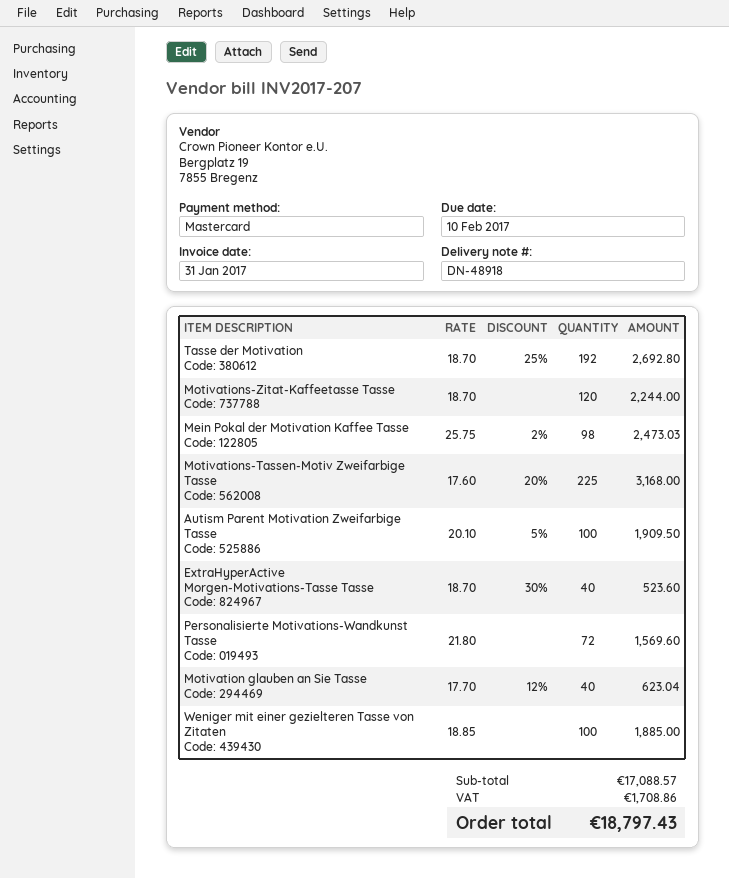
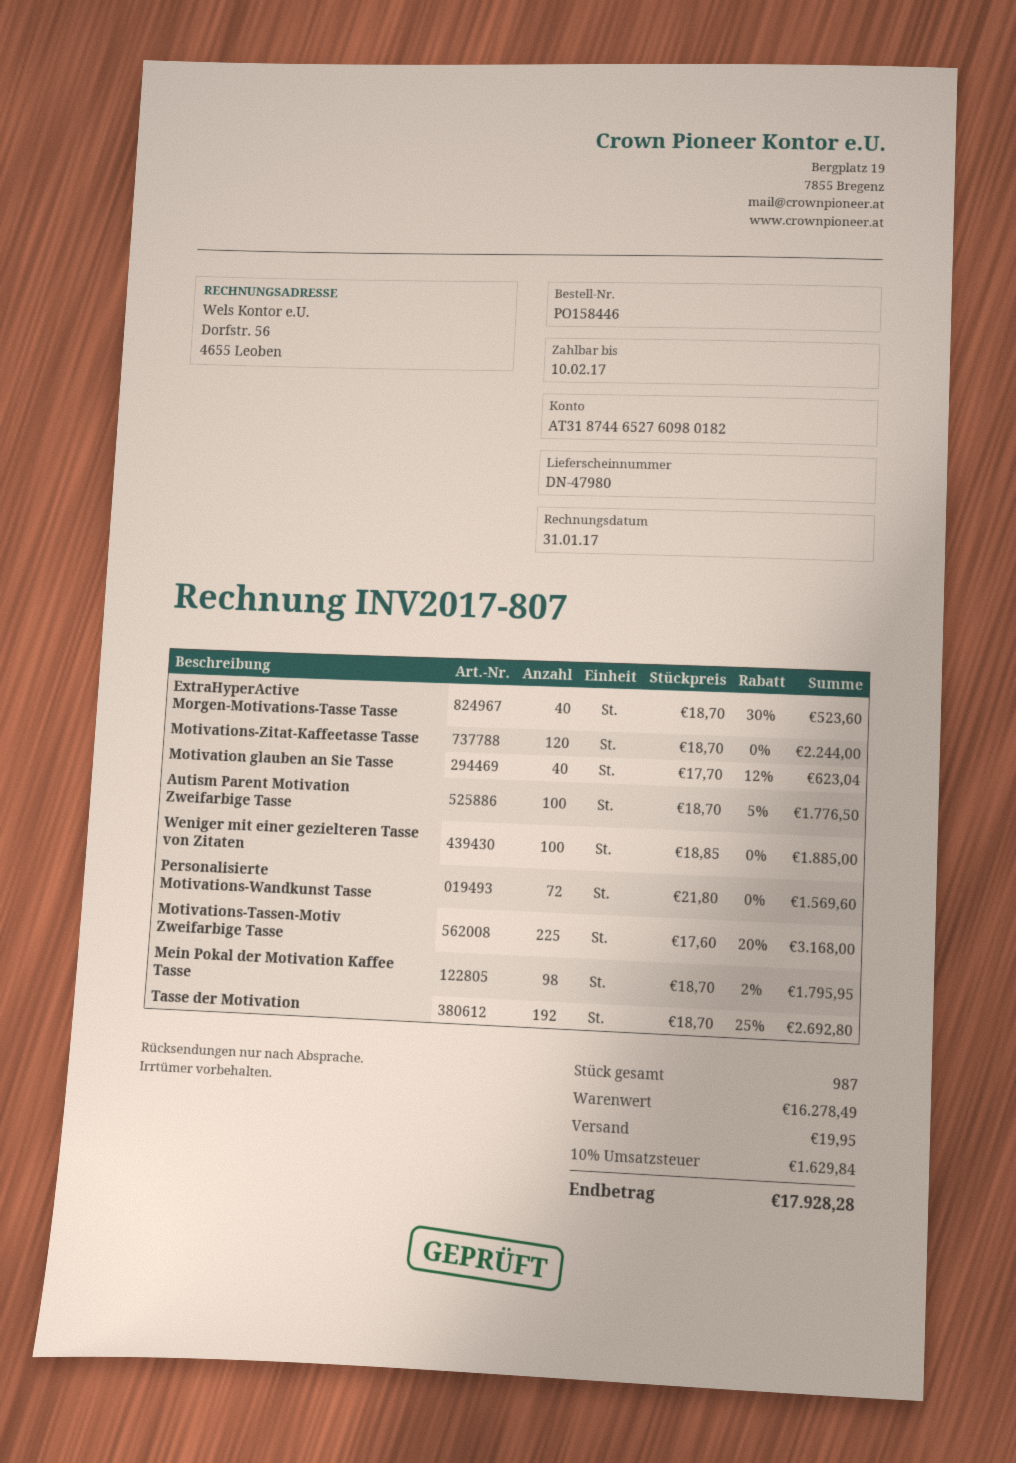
delivery note number: DN-48918 -> DN-47980
invoice number: INV2017-207 -> INV2017-807
Mein Pokal der Motivation Kaffee Tasse: 98 x 25.75 - 2% = 2473.03 -> 98 x 18.70 - 2% = 1795.95
Autism Parent Motivation Zweifarbige Tasse: 100 x 20.10 - 5% = 1909.50 -> 100 x 18.70 - 5% = 1776.50
subtotal: 17088.57 -> 16278.49
shipping: none -> 19.95
tax: 1708.86 -> 1629.84
total: 18797.43 -> 17928.28

